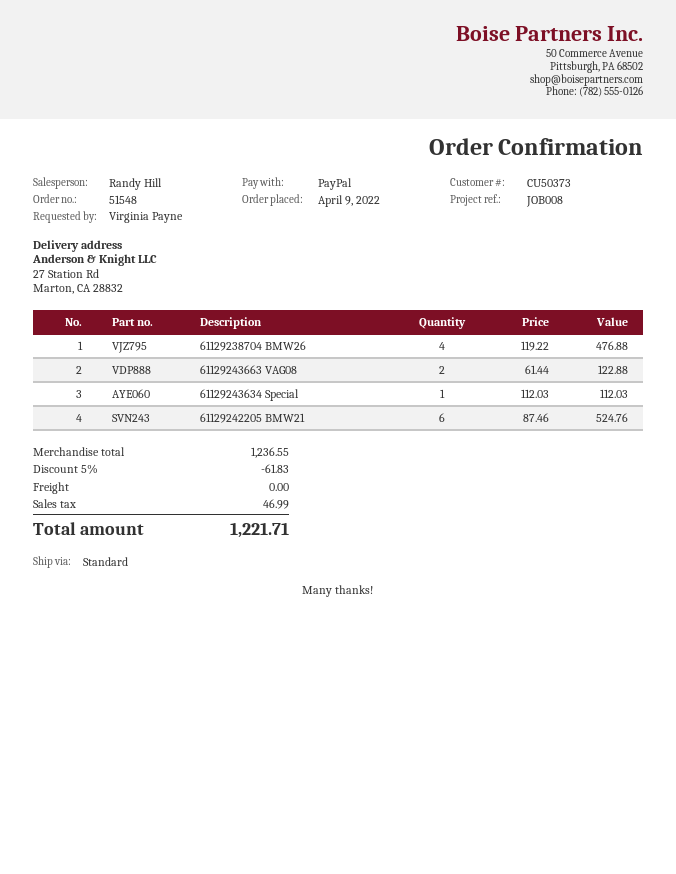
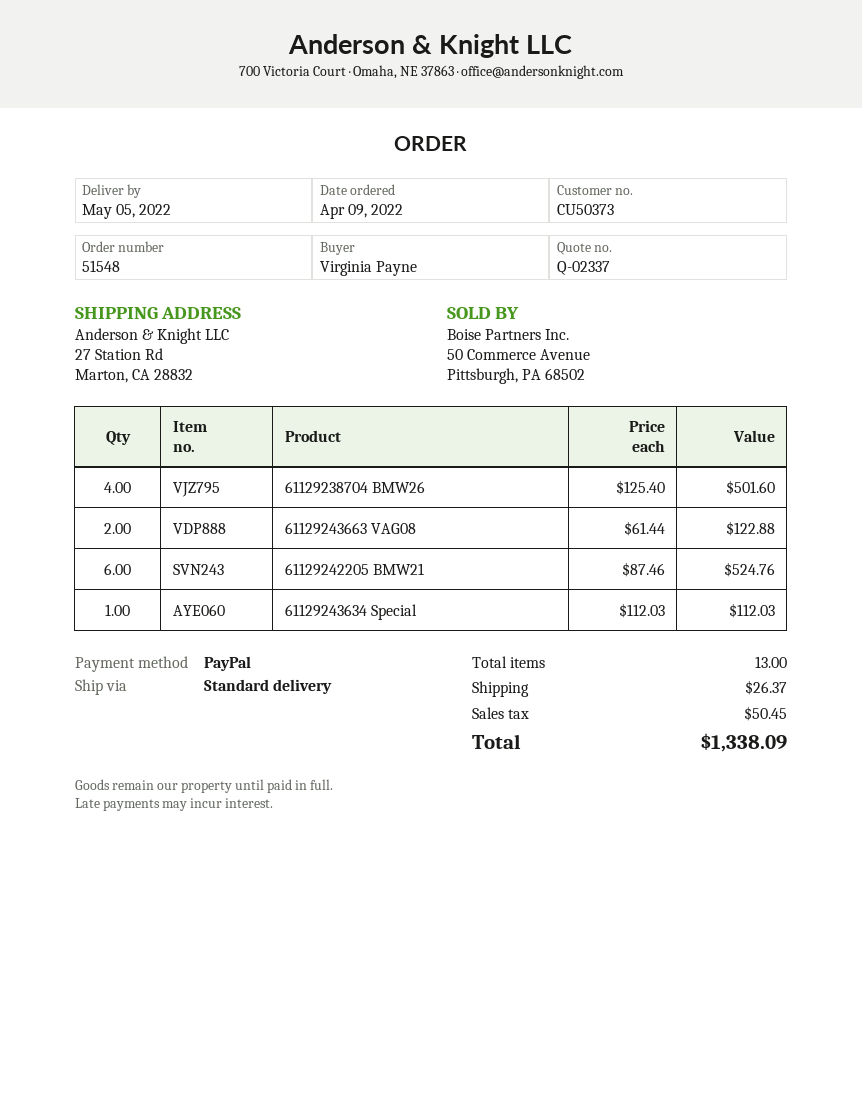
61129238704 BMW26: 4 x 119.22 = 476.88 -> 4 x 125.40 = 501.60
discount: 5% = 61.83 -> none
shipping: 0.00 -> 26.37
tax: 46.99 -> 50.45
total: 1221.71 -> 1338.09

